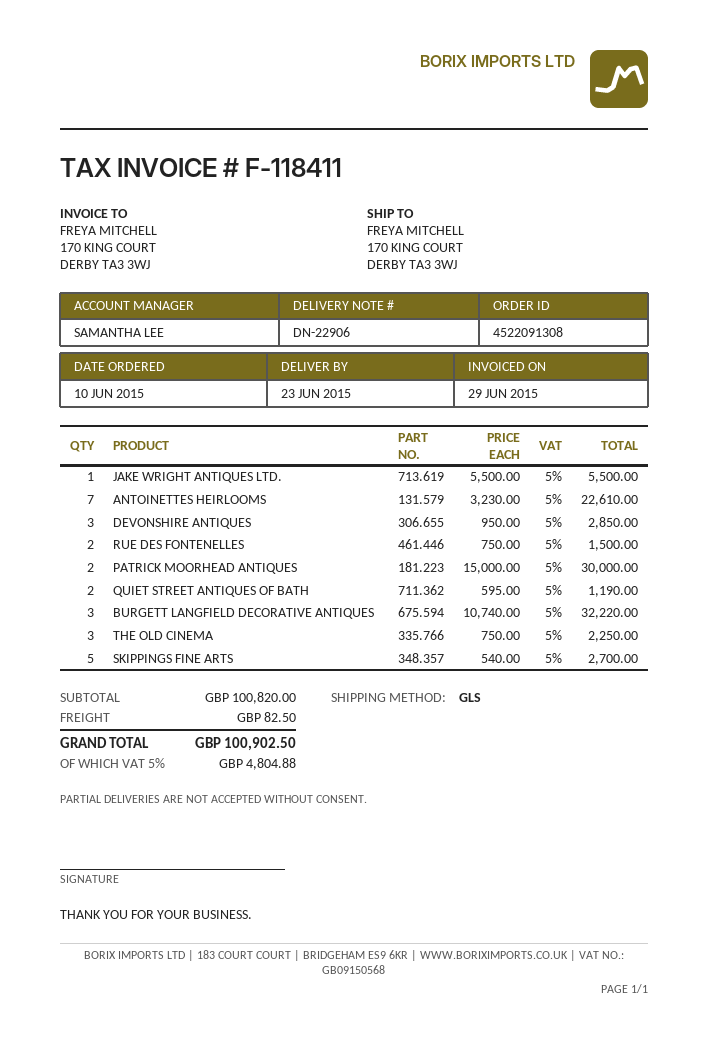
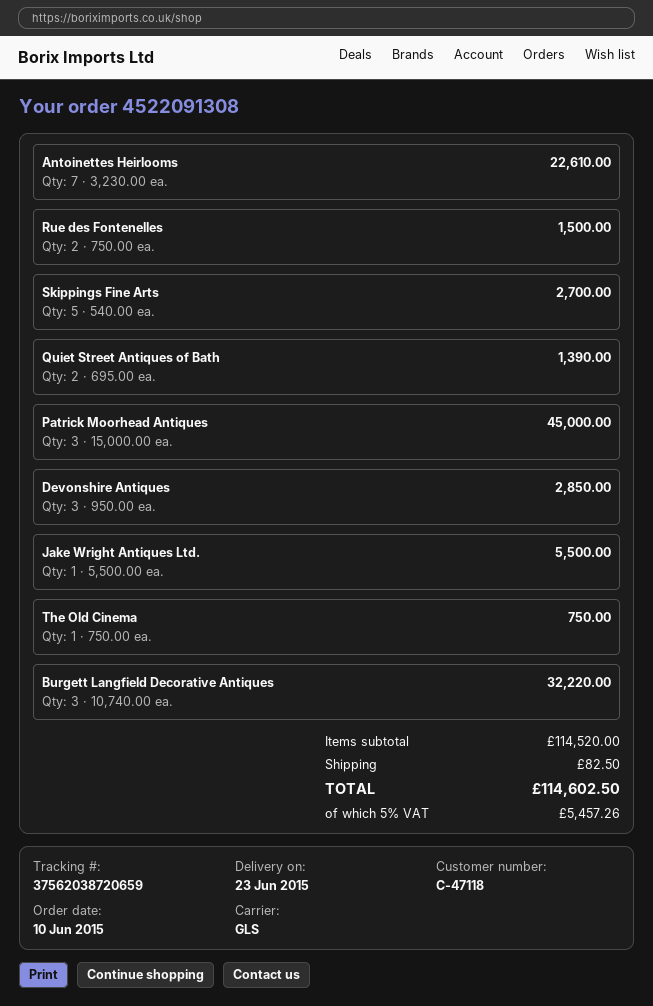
PATRICK MOORHEAD ANTIQUES: 2 x 15000.00 = 30000.00 -> 3 x 15000.00 = 45000.00
QUIET STREET ANTIQUES OF BATH: 2 x 595.00 = 1190.00 -> 2 x 695.00 = 1390.00
THE OLD CINEMA: 3 x 750.00 = 2250.00 -> 1 x 750.00 = 750.00
subtotal: 100820.00 -> 114520.00
tax: 5% = 4804.88 -> 5% = 5457.26
total: 100902.50 -> 114602.50

